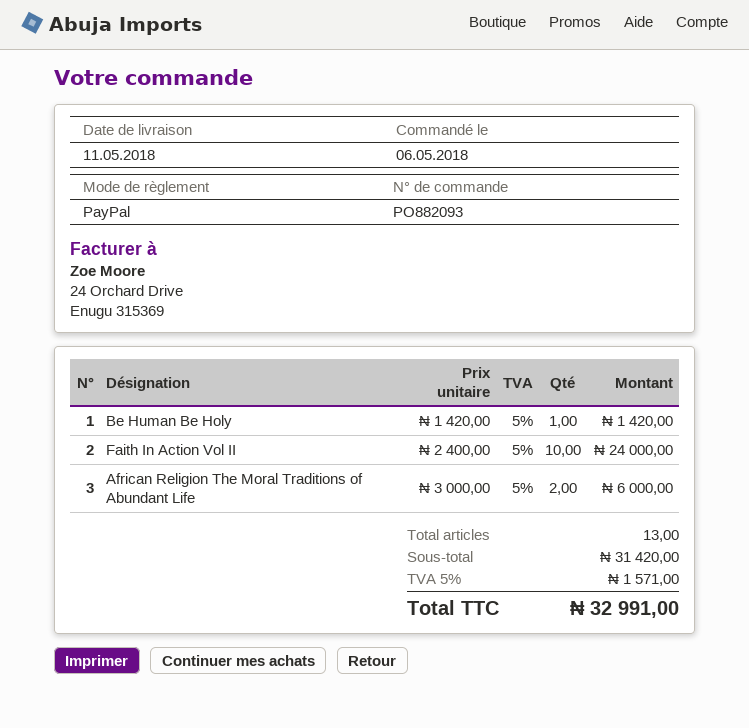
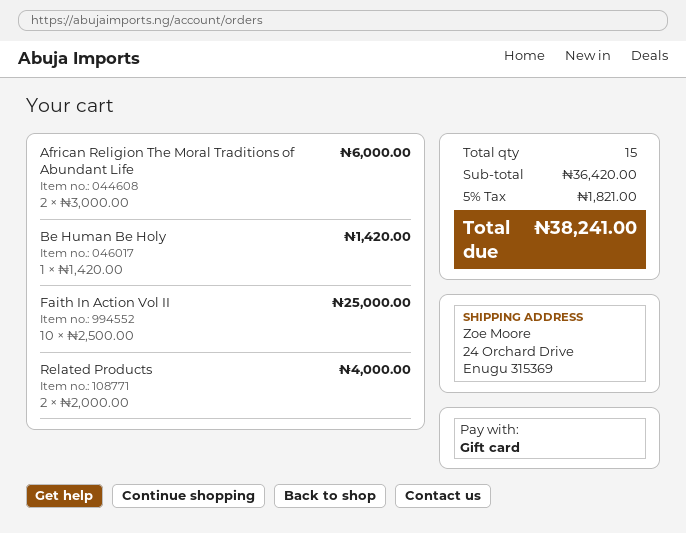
payment method: PayPal -> gift card
Faith In Action Vol II: 10 x 2400.00 = 24000.00 -> 10 x 2500.00 = 25000.00
Related Products: none -> 2 x 2000.00 = 4000.00
total quantity: 13 -> 15
subtotal: 31420.00 -> 36420.00
tax: 5% = 1571.00 -> 5% = 1821.00
total: 32991.00 -> 38241.00

